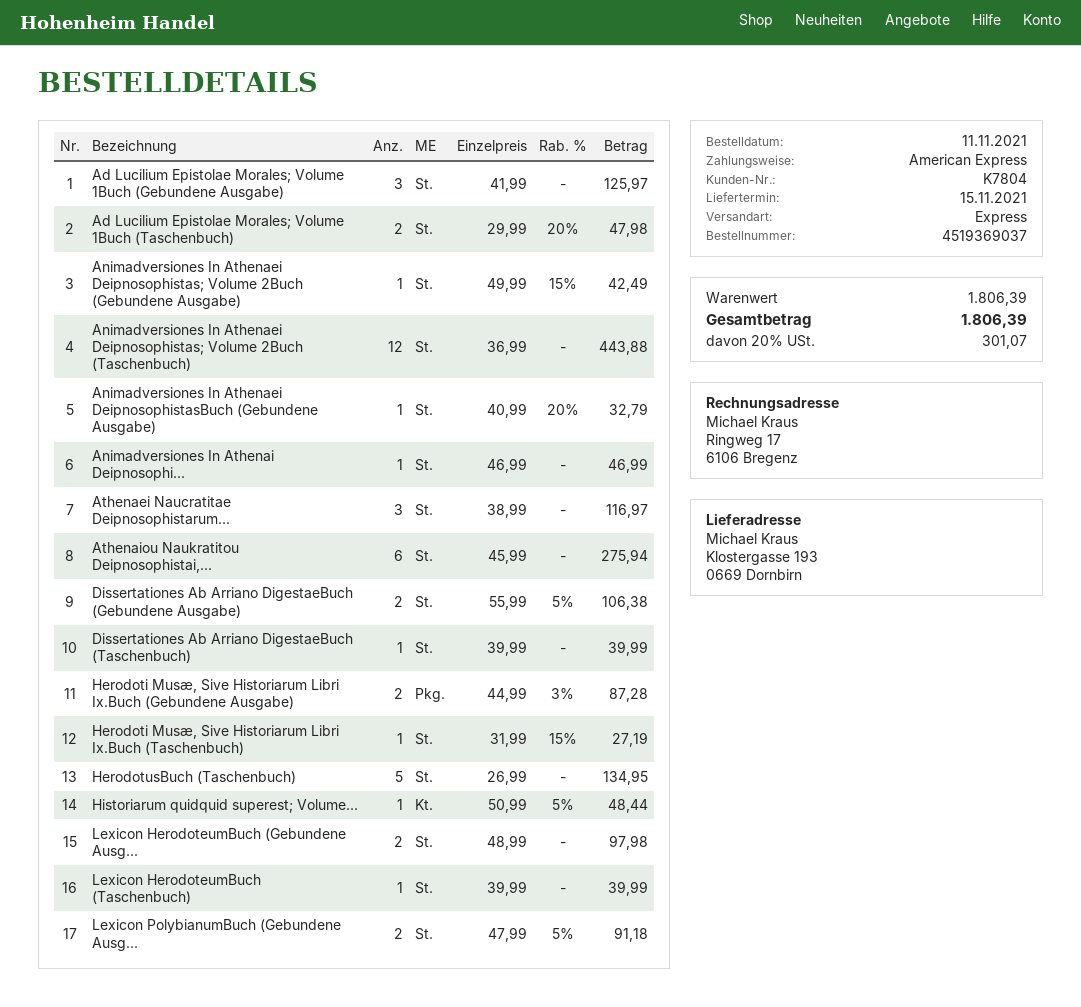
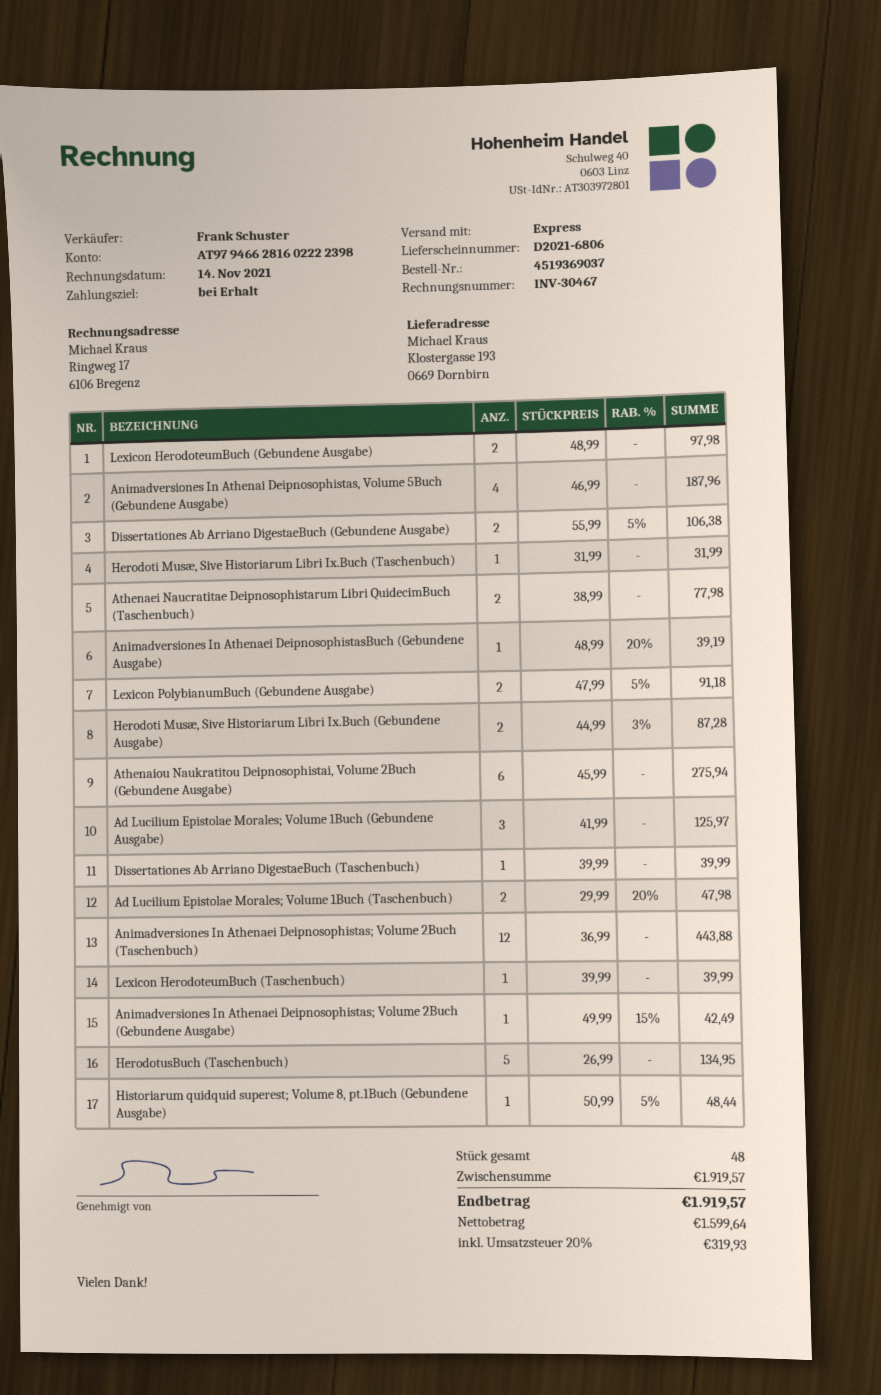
Animadversiones In Athenaei DeipnosophistasBuch (Gebundene Ausgabe): 1 x 40.99 - 20% = 32.79 -> 1 x 48.99 - 20% = 39.19
Animadversiones In Athenai Deipnosophi...: 1 x 46.99 = 46.99 -> 4 x 46.99 = 187.96
Athenaei Naucratitae Deipnosophistarum...: 3 x 38.99 = 116.97 -> 2 x 38.99 = 77.98
Herodoti Musæ, Sive Historiarum Libri Ix.Buch (Taschenbuch): 1 x 31.99 - 15% = 27.19 -> 1 x 31.99 = 31.99
subtotal: 1806.39 -> 1919.57
tax: 20% = 301.07 -> 20% = 319.93
total: 1806.39 -> 1919.57

